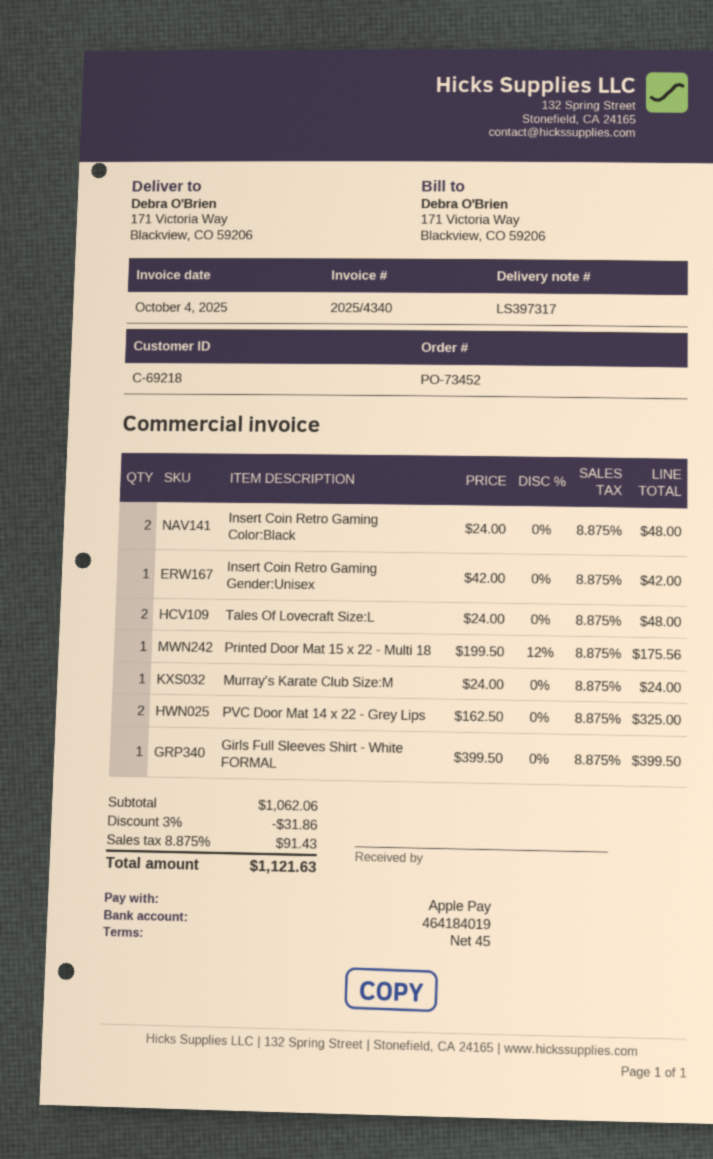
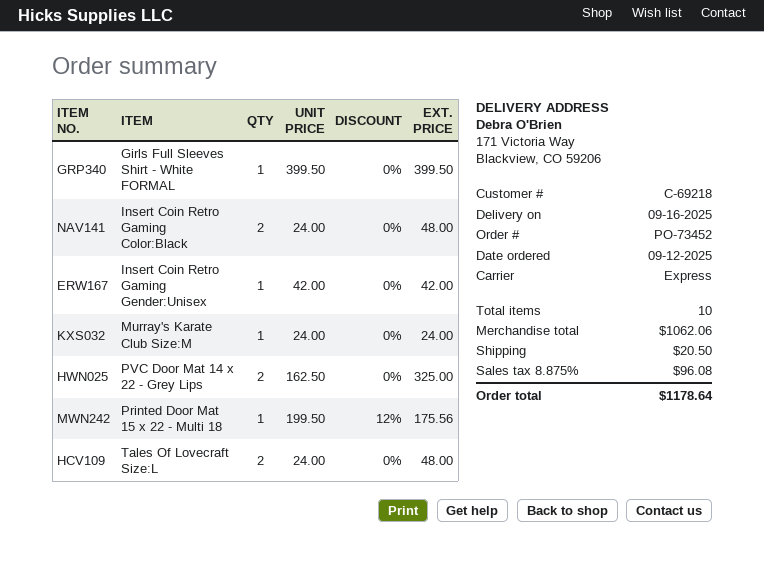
discount: 3% = 31.86 -> none
shipping: none -> 20.50
tax: 8.875% = 91.43 -> 8.875% = 96.08
total: 1121.63 -> 1178.64

